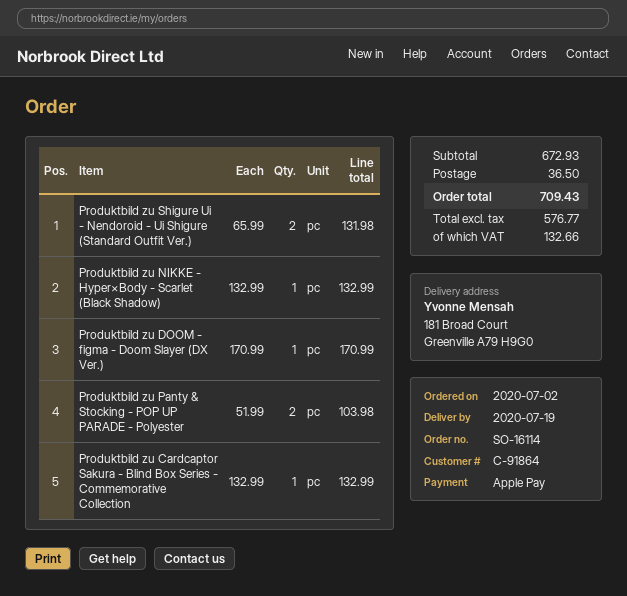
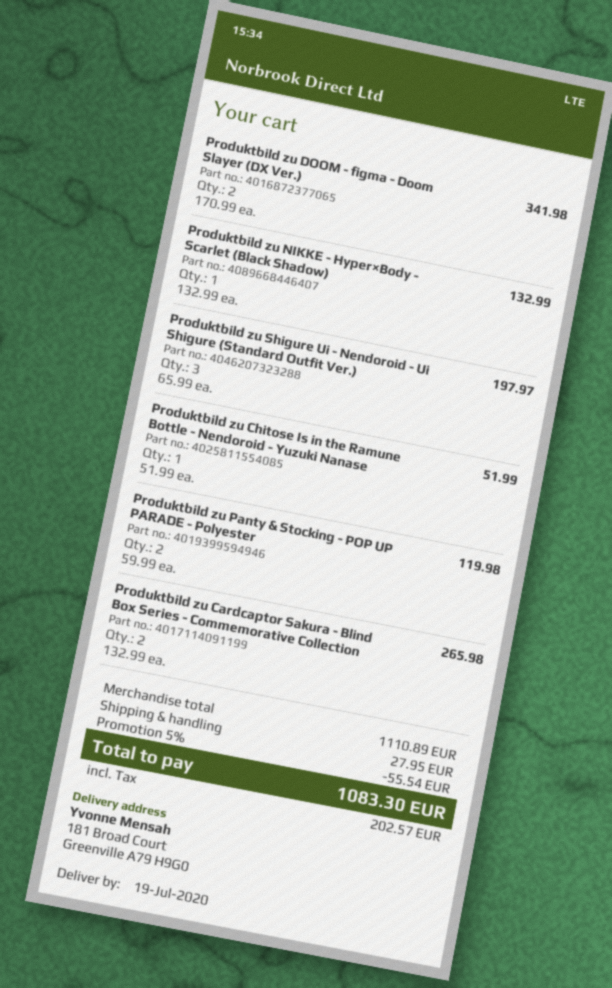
Produktbild zu Shigure Ui - Nendoroid - Ui Shigure (Standard Outfit Ver.): 2 x 65.99 = 131.98 -> 3 x 65.99 = 197.97
Produktbild zu DOOM - figma - Doom Slayer (DX Ver.): 1 x 170.99 = 170.99 -> 2 x 170.99 = 341.98
Produktbild zu Panty & Stocking - POP UP PARADE - Polyester: 2 x 51.99 = 103.98 -> 2 x 59.99 = 119.98
Produktbild zu Cardcaptor Sakura - Blind Box Series - Commemorative Collection: 1 x 132.99 = 132.99 -> 2 x 132.99 = 265.98
Produktbild zu Chitose Is in the Ramune Bottle - Nendoroid - Yuzuki Nanase: none -> 1 x 51.99 = 51.99
subtotal: 672.93 -> 1110.89
discount: none -> 5% = 55.54
shipping: 36.50 -> 27.95
tax: 132.66 -> 202.57
total: 709.43 -> 1083.30

